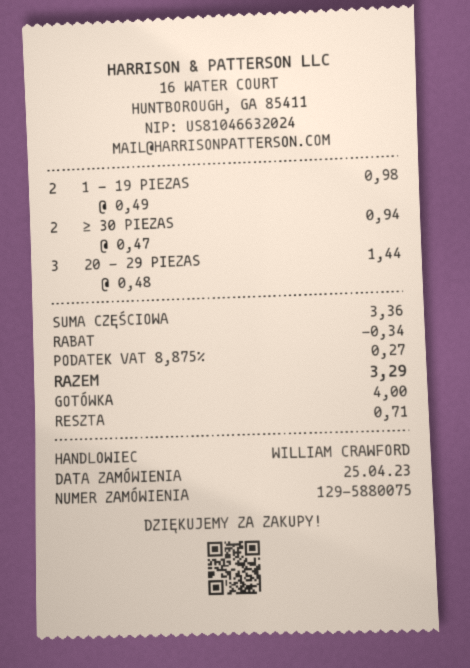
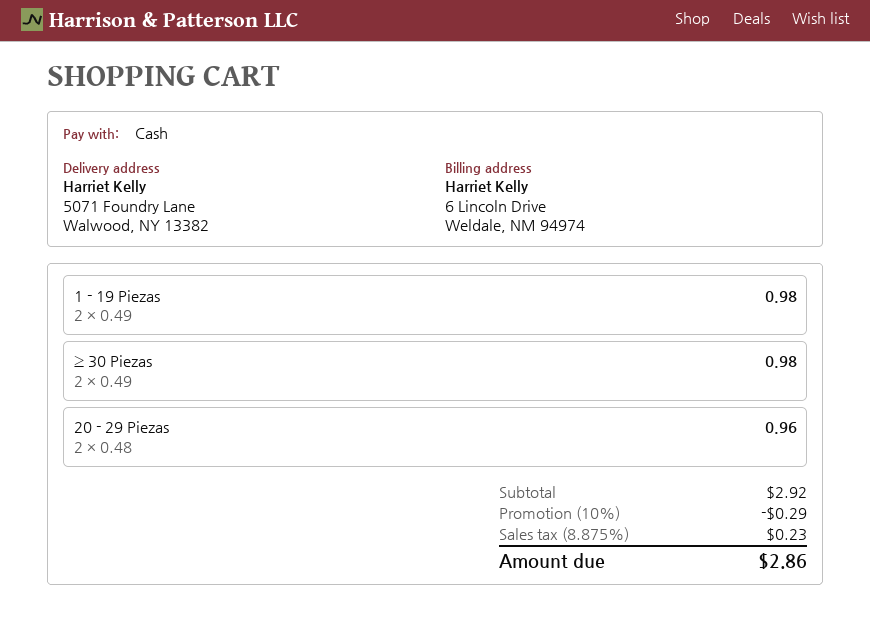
≥ 30 PIEZAS: 2 x 0.47 = 0.94 -> 2 x 0.49 = 0.98
20 - 29 PIEZAS: 3 x 0.48 = 1.44 -> 2 x 0.48 = 0.96
subtotal: 3.36 -> 2.92
discount: 0.34 -> 0.29
tax: 8.875% = 0.27 -> 8.875% = 0.23
total: 3.29 -> 2.86

